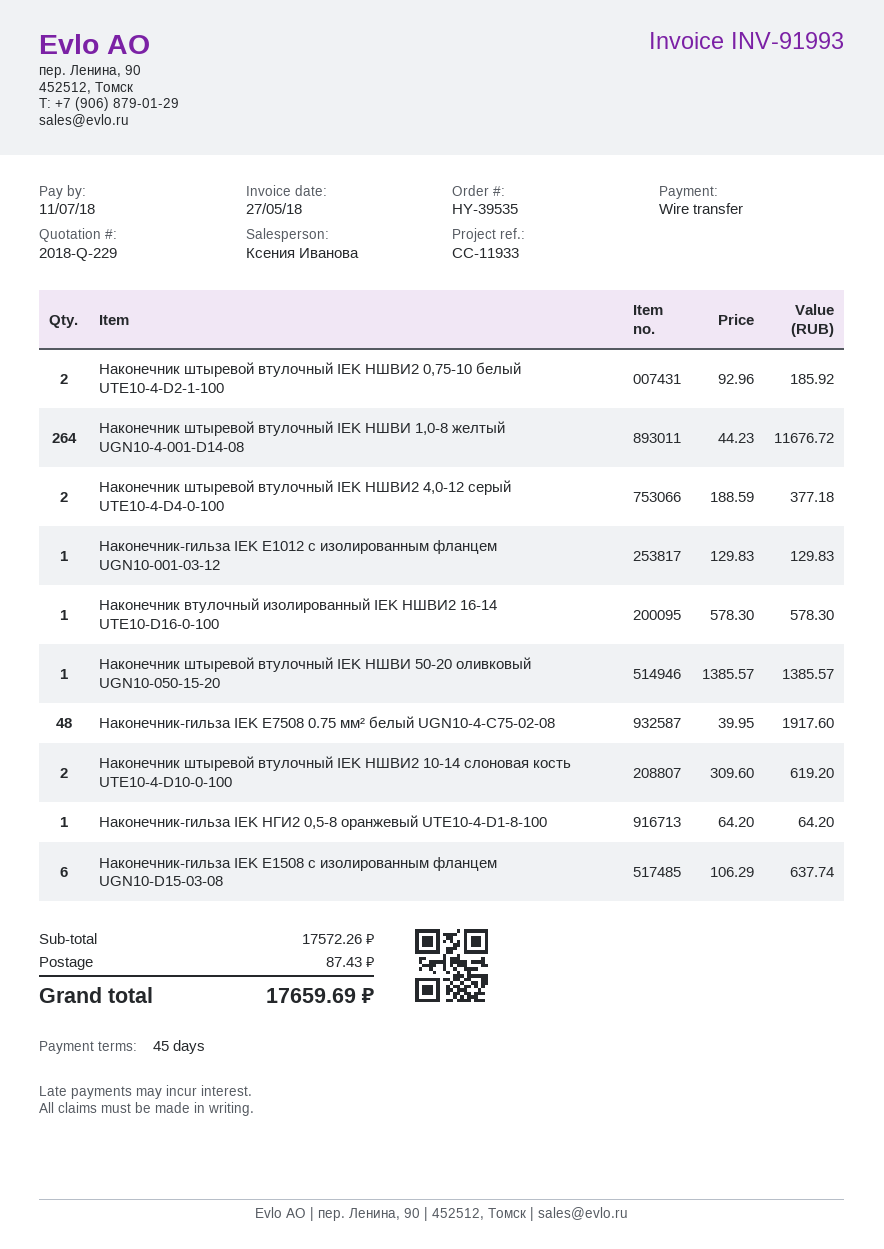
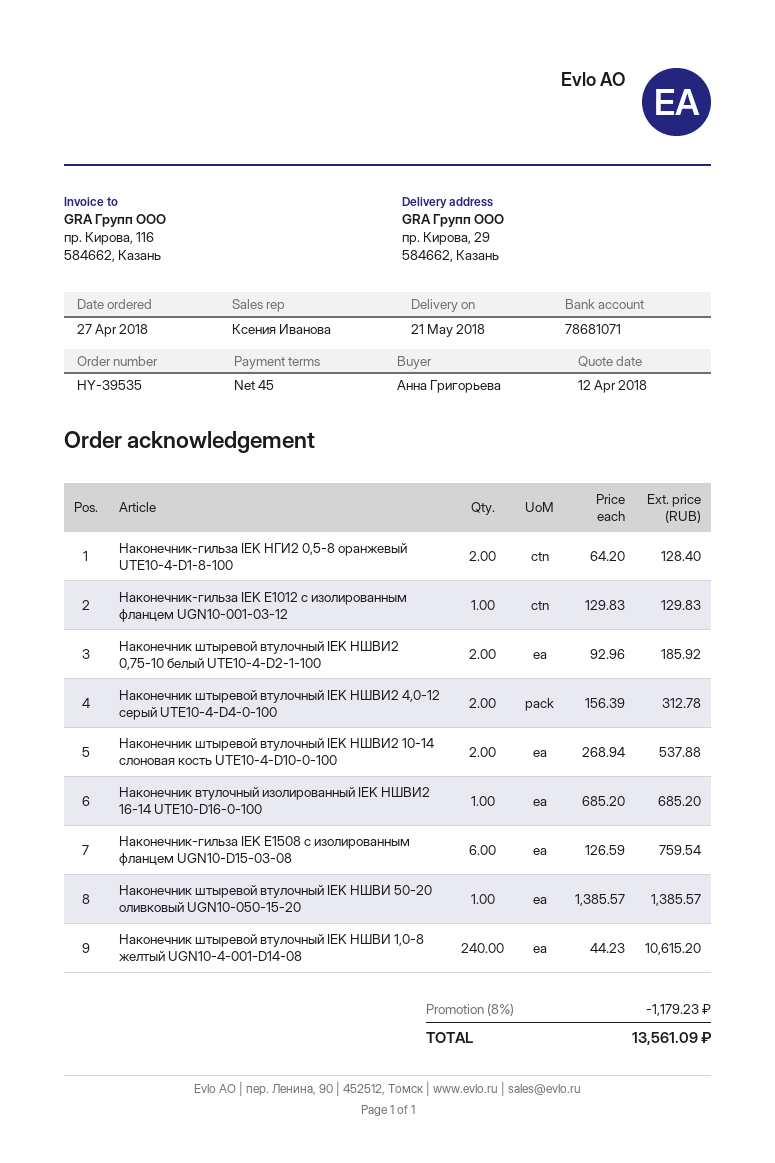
Наконечник штыревой втулочный IEK НШВИ 1,0-8 желтый UGN10-4-001-D14-08: 264 x 44.23 = 11676.72 -> 240 x 44.23 = 10615.20
Наконечник штыревой втулочный IEK НШВИ2 4,0-12 серый UTE10-4-D4-0-100: 2 x 188.59 = 377.18 -> 2 x 156.39 = 312.78
Наконечник втулочный изолированный IEK НШВИ2 16-14 UTE10-D16-0-100: 1 x 578.30 = 578.30 -> 1 x 685.20 = 685.20
Наконечник-гильза IEK E7508 0.75 мм² белый UGN10-4-C75-02-08: 48 x 39.95 = 1917.60 -> none
Наконечник штыревой втулочный IEK НШВИ2 10-14 слоновая кость UTE10-4-D10-0-100: 2 x 309.60 = 619.20 -> 2 x 268.94 = 537.88
Наконечник-гильза IEK НГИ2 0,5-8 оранжевый UTE10-4-D1-8-100: 1 x 64.20 = 64.20 -> 2 x 64.20 = 128.40
Наконечник-гильза IEK E1508 с изолированным фланцем UGN10-D15-03-08: 6 x 106.29 = 637.74 -> 6 x 126.59 = 759.54
discount: none -> 8% = 1179.23
shipping: 87.43 -> none
total: 17659.69 -> 13561.09

